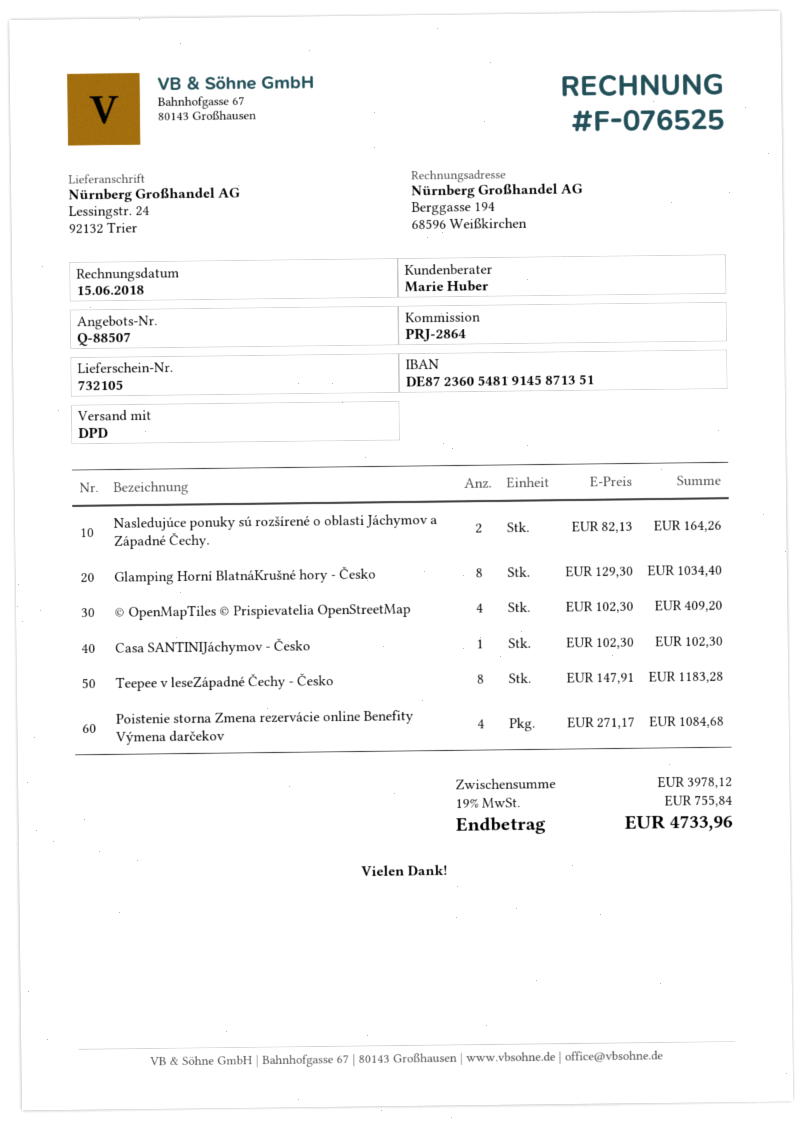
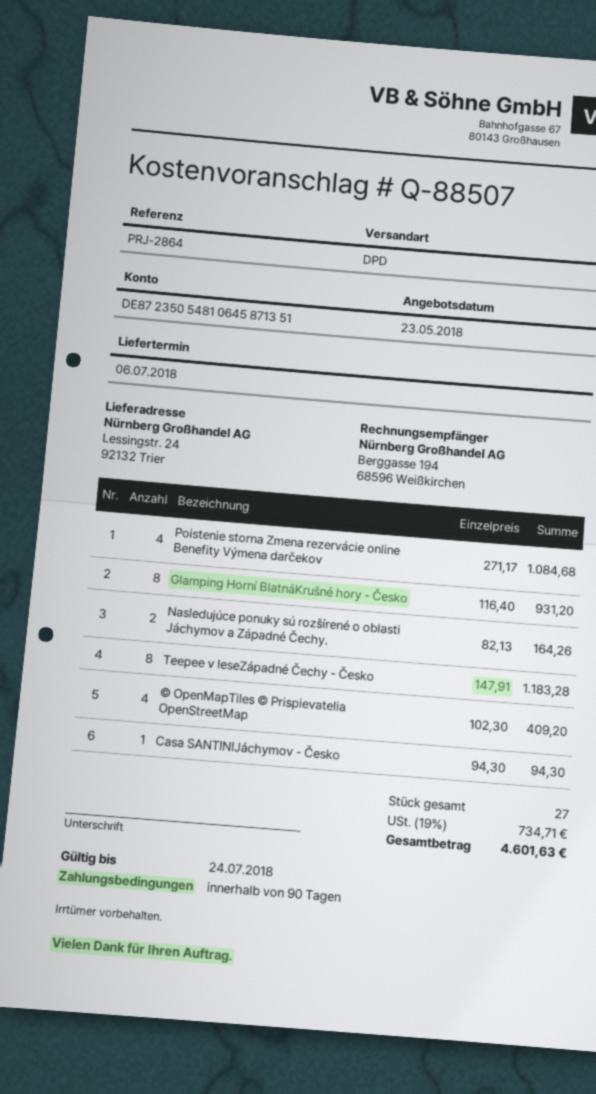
bank account: DE87236054819145871351 -> DE87235054810645871351
Glamping Horní BlatnáKrušné hory - Česko: 8 x 129.30 = 1034.40 -> 8 x 116.40 = 931.20
Casa SANTINIJáchymov - Česko: 1 x 102.30 = 102.30 -> 1 x 94.30 = 94.30
tax: 19% = 755.84 -> 19% = 734.71
total: 4733.96 -> 4601.63

